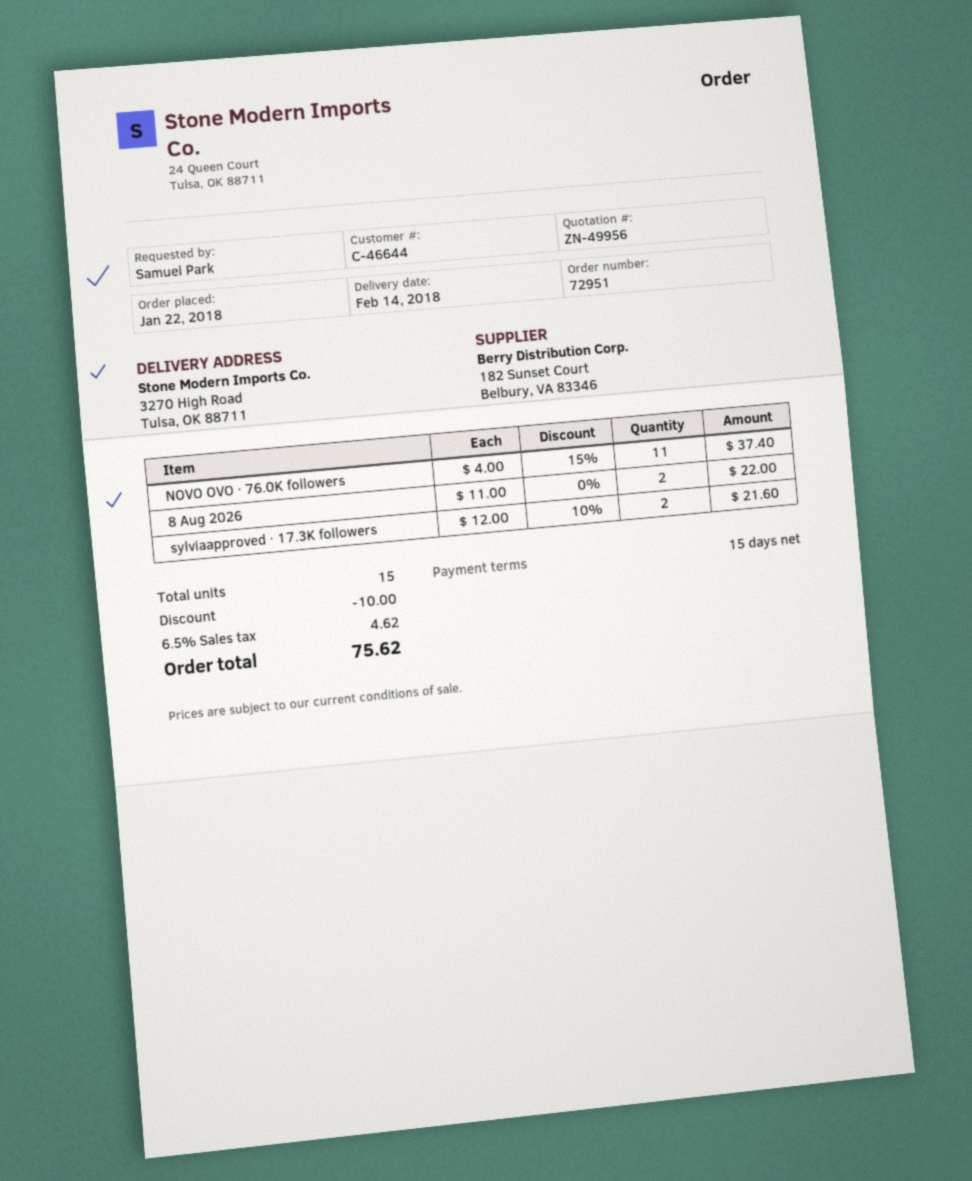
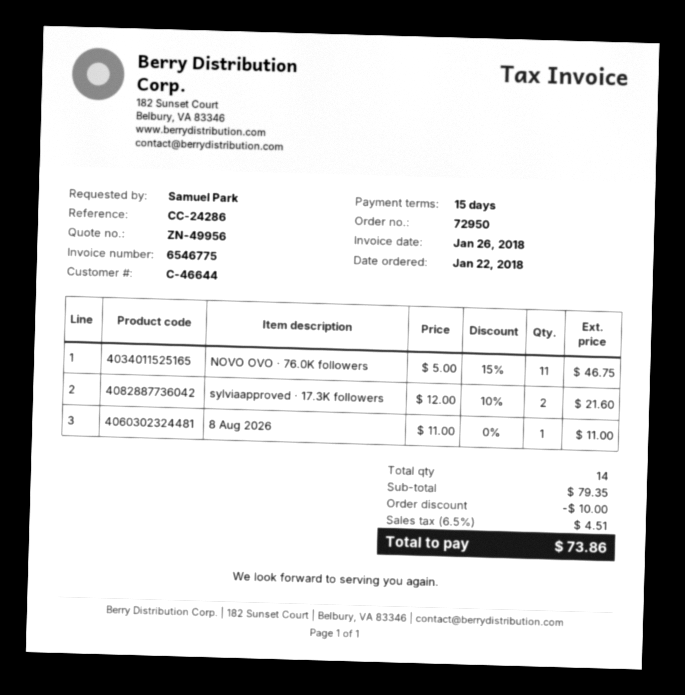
order number: 72951 -> 72950
NOVO OVO · 76.0K followers: 11 x 4.00 - 15% = 37.40 -> 11 x 5.00 - 15% = 46.75
8 Aug 2026: 2 x 11.00 = 22.00 -> 1 x 11.00 = 11.00
total quantity: 15 -> 14
tax: 6.5% = 4.62 -> 6.5% = 4.51
total: 75.62 -> 73.86

